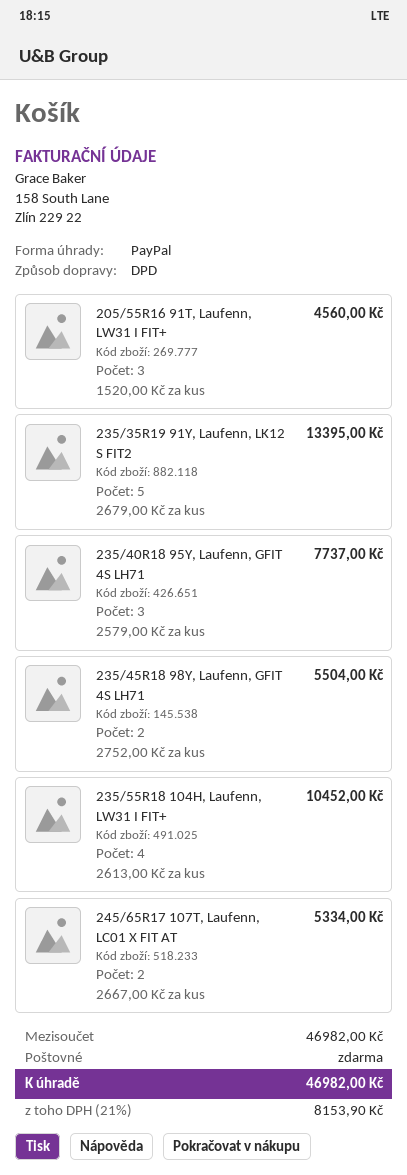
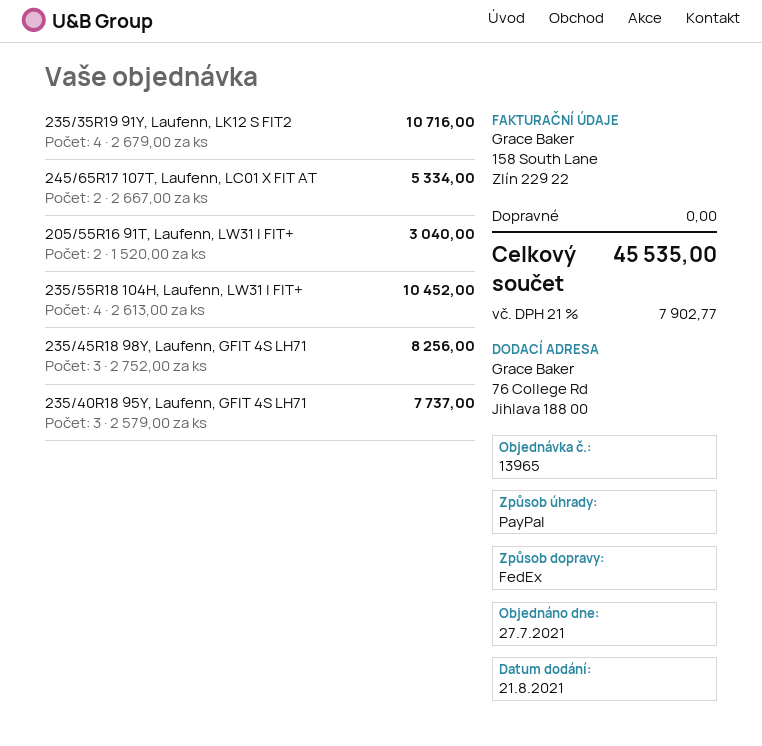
shipping method: DPD -> FedEx
205/55R16 91T, Laufenn, LW31 I FIT+: 3 x 1520.00 = 4560.00 -> 2 x 1520.00 = 3040.00
235/35R19 91Y, Laufenn, LK12 S FIT2: 5 x 2679.00 = 13395.00 -> 4 x 2679.00 = 10716.00
235/45R18 98Y, Laufenn, GFIT 4S LH71: 2 x 2752.00 = 5504.00 -> 3 x 2752.00 = 8256.00
tax: 21% = 8153.90 -> 21% = 7902.77
total: 46982.00 -> 45535.00

